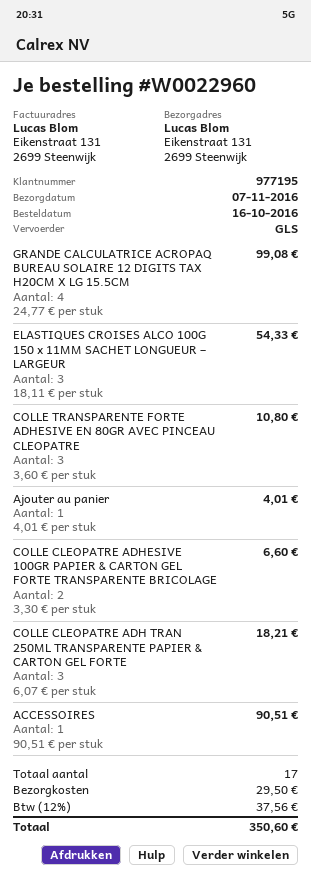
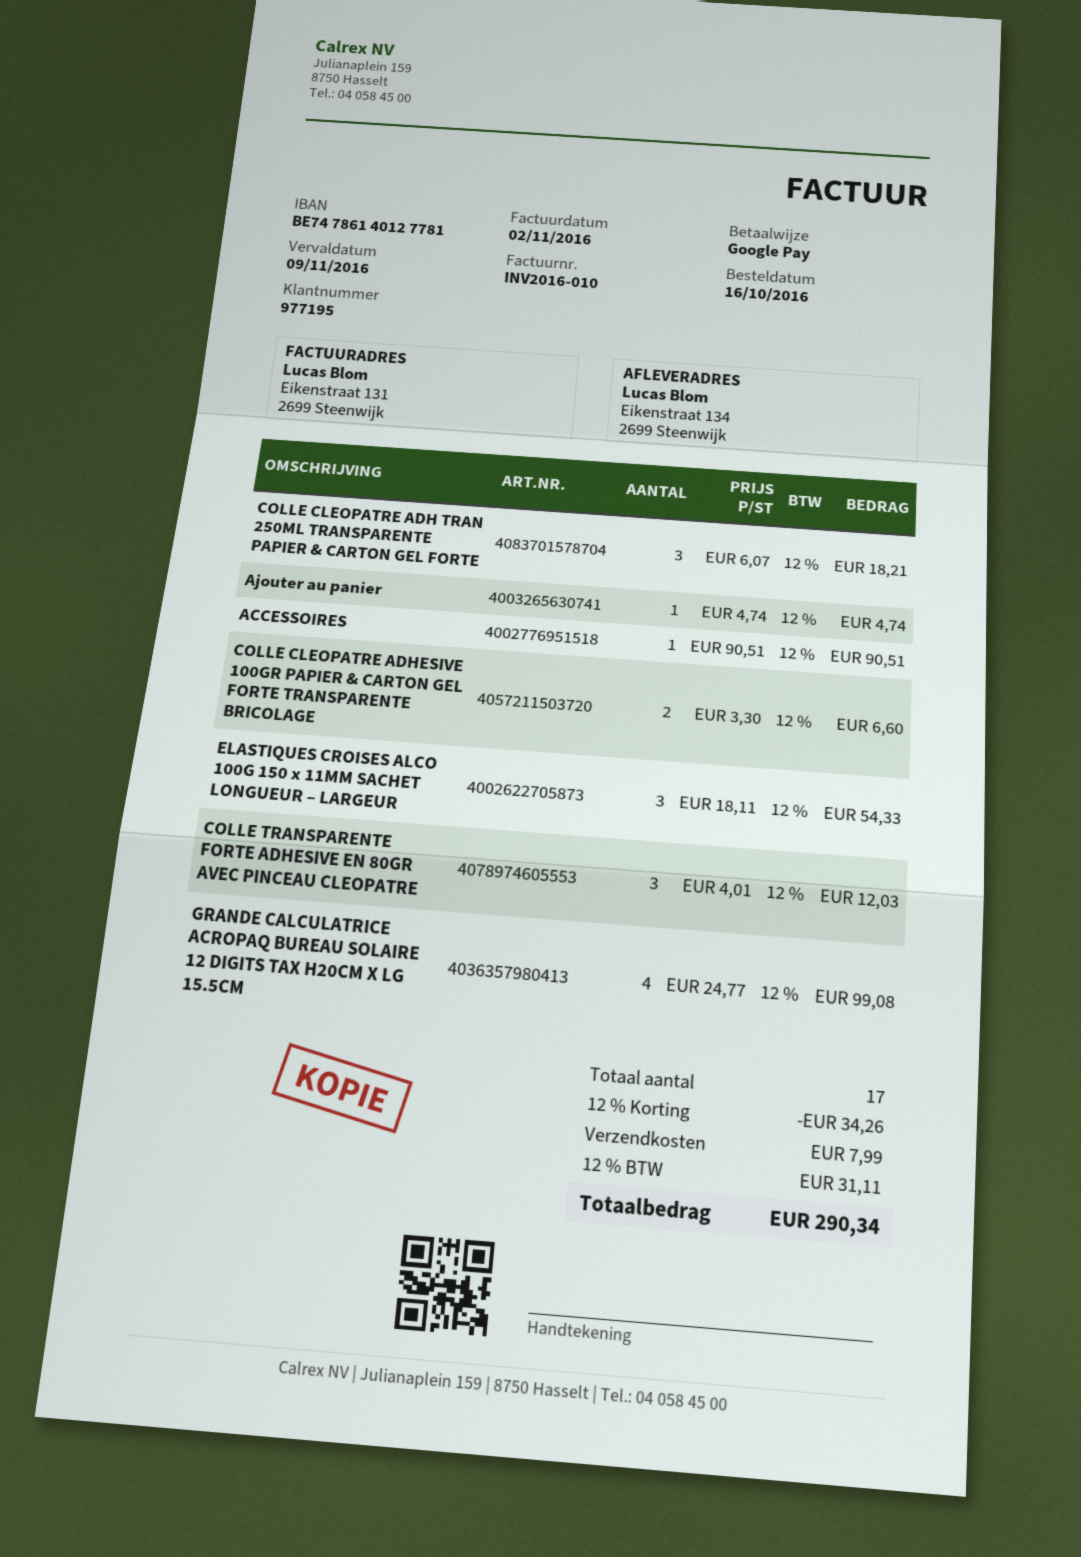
ship to: Eikenstraat 131, 2699 Steenwijk -> Eikenstraat 134, 2699 Steenwijk
COLLE TRANSPARENTE FORTE ADHESIVE EN 80GR AVEC PINCEAU CLEOPATRE: 3 x 3.60 = 10.80 -> 3 x 4.01 = 12.03
Ajouter au panier: 1 x 4.01 = 4.01 -> 1 x 4.74 = 4.74
discount: none -> 12% = 34.26
shipping: 29.50 -> 7.99
tax: 12% = 37.56 -> 12% = 31.11
total: 350.60 -> 290.34

